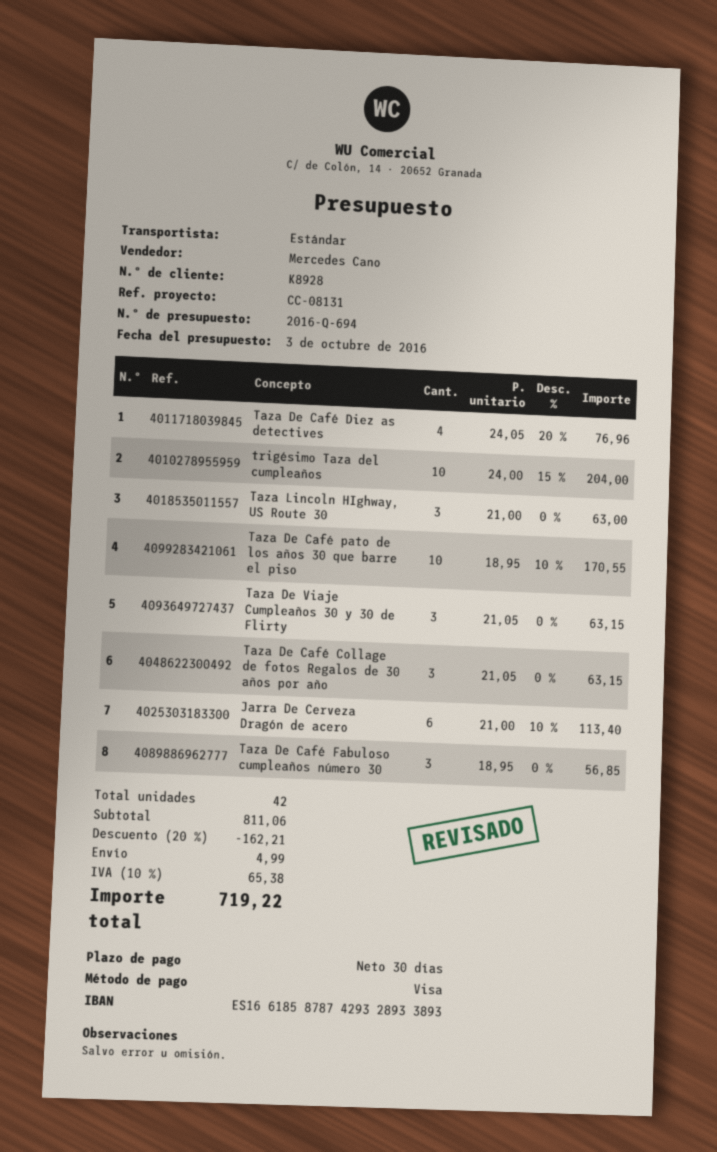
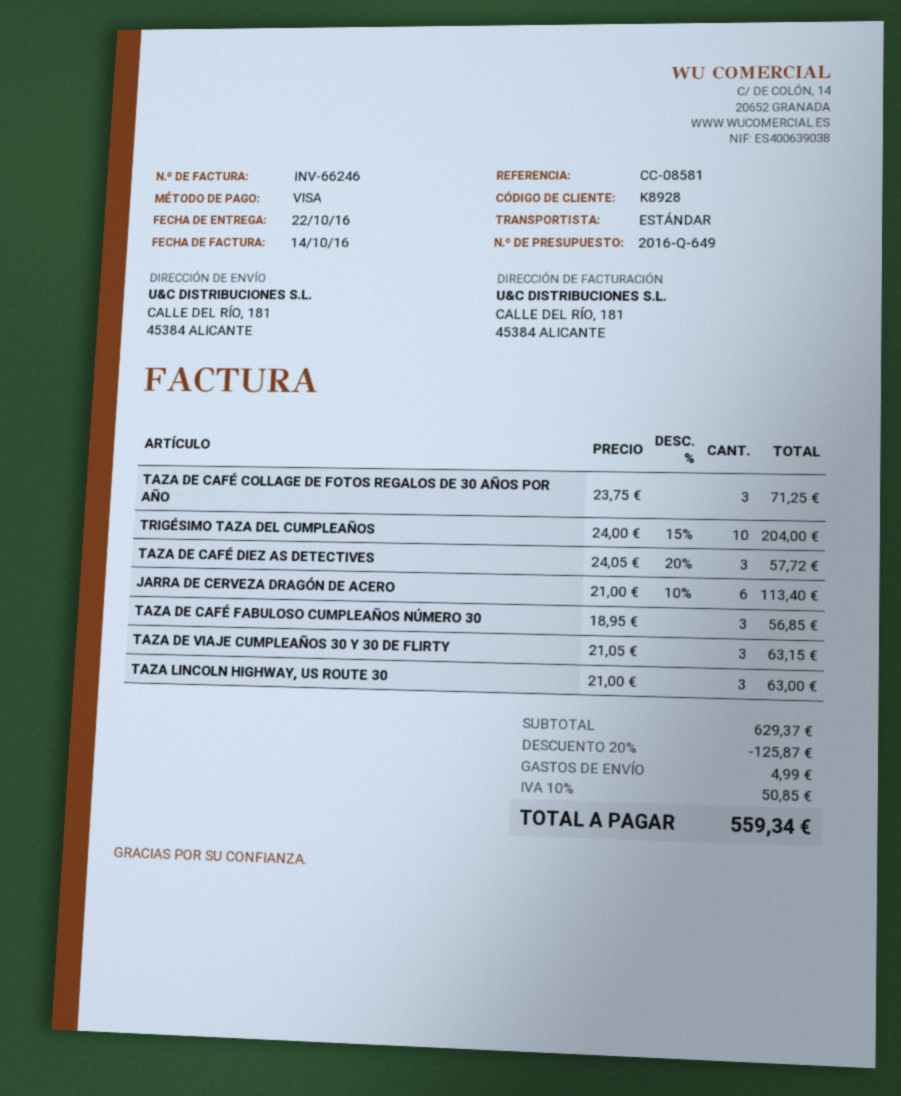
quote number: 2016-Q-694 -> 2016-Q-649
reference: CC-08131 -> CC-08581
Taza De Café Diez as detectives: 4 x 24.05 - 20% = 76.96 -> 3 x 24.05 - 20% = 57.72
Taza De Café pato de los años 30 que barre el piso: 10 x 18.95 - 10% = 170.55 -> none
Taza De Café Collage de fotos Regalos de 30 años por año: 3 x 21.05 = 63.15 -> 3 x 23.75 = 71.25
subtotal: 811.06 -> 629.37
discount: 20% = 162.21 -> 20% = 125.87
tax: 10% = 65.38 -> 10% = 50.85
total: 719.22 -> 559.34

